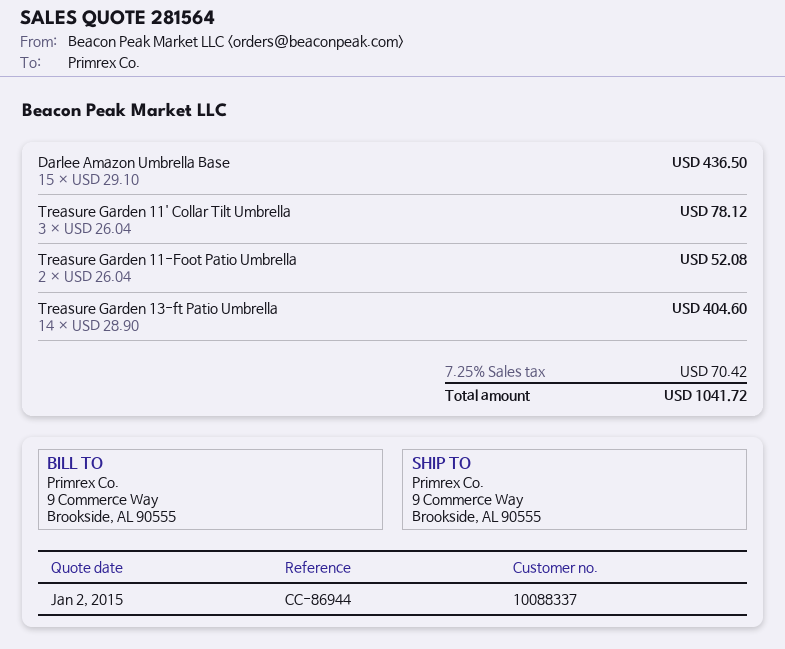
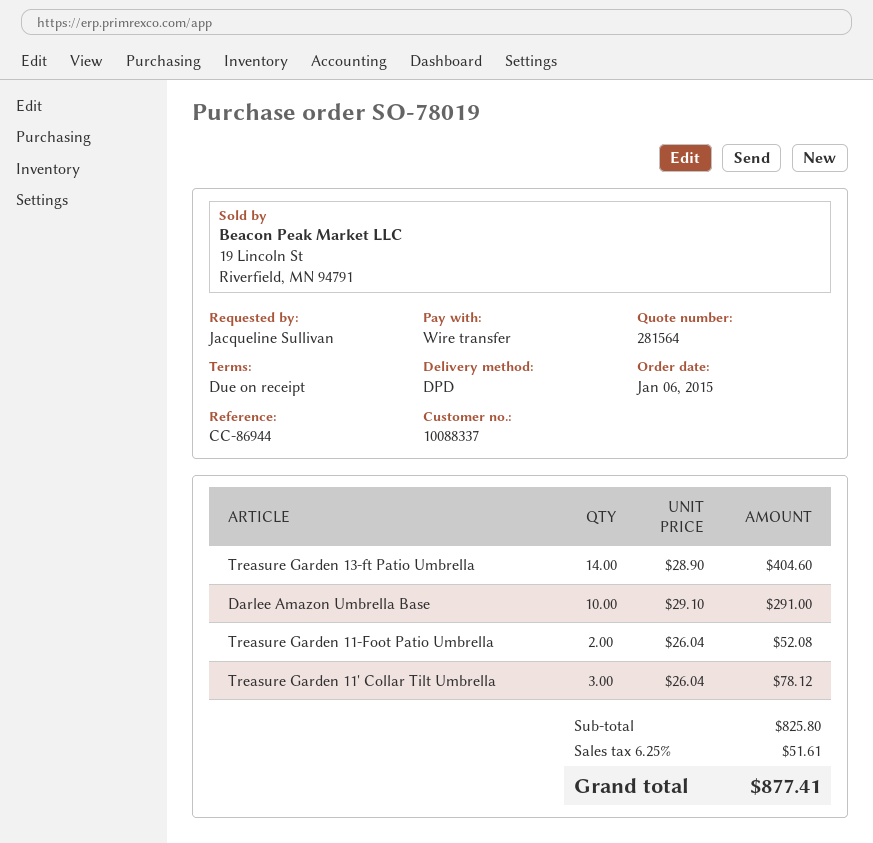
Darlee Amazon Umbrella Base: 15 x 29.10 = 436.50 -> 10 x 29.10 = 291.00
tax: 7.25% = 70.42 -> 6.25% = 51.61
total: 1041.72 -> 877.41

